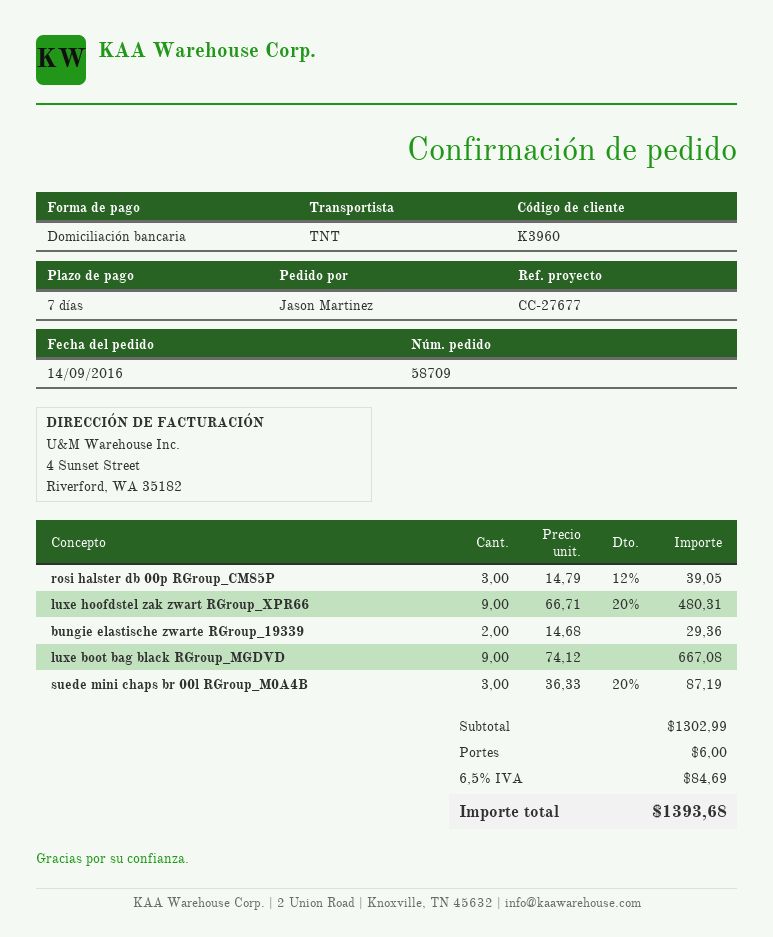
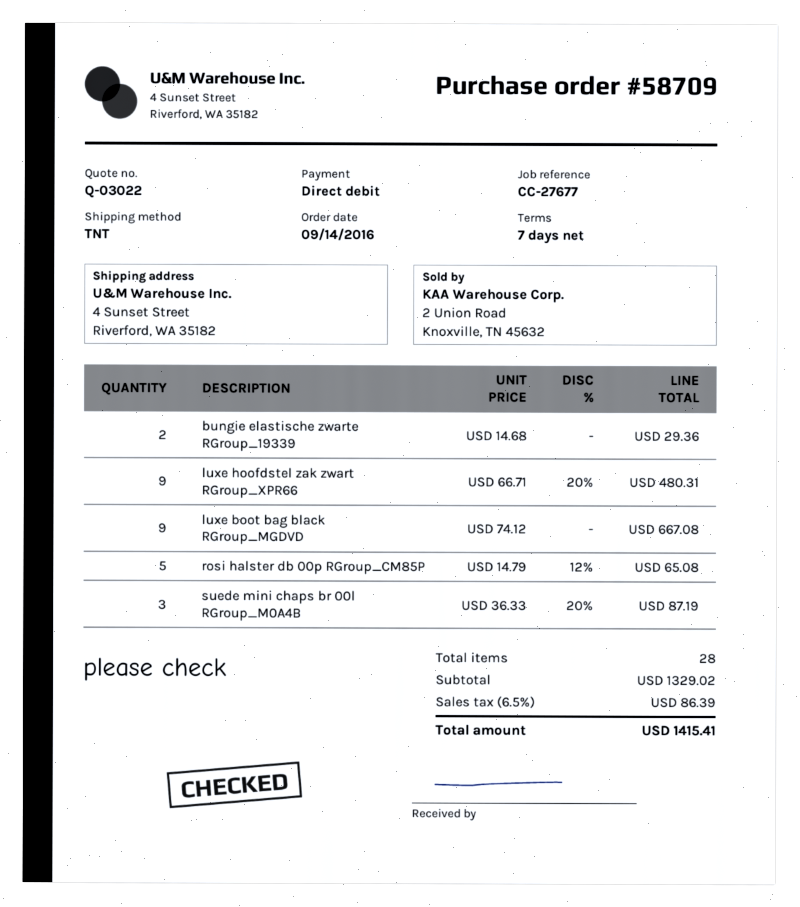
rosi halster db 00p RGroup_CM85P: 3 x 14.79 - 12% = 39.05 -> 5 x 14.79 - 12% = 65.08
subtotal: 1302.99 -> 1329.02
shipping: 6.00 -> none
tax: 6.5% = 84.69 -> 6.5% = 86.39
total: 1393.68 -> 1415.41

